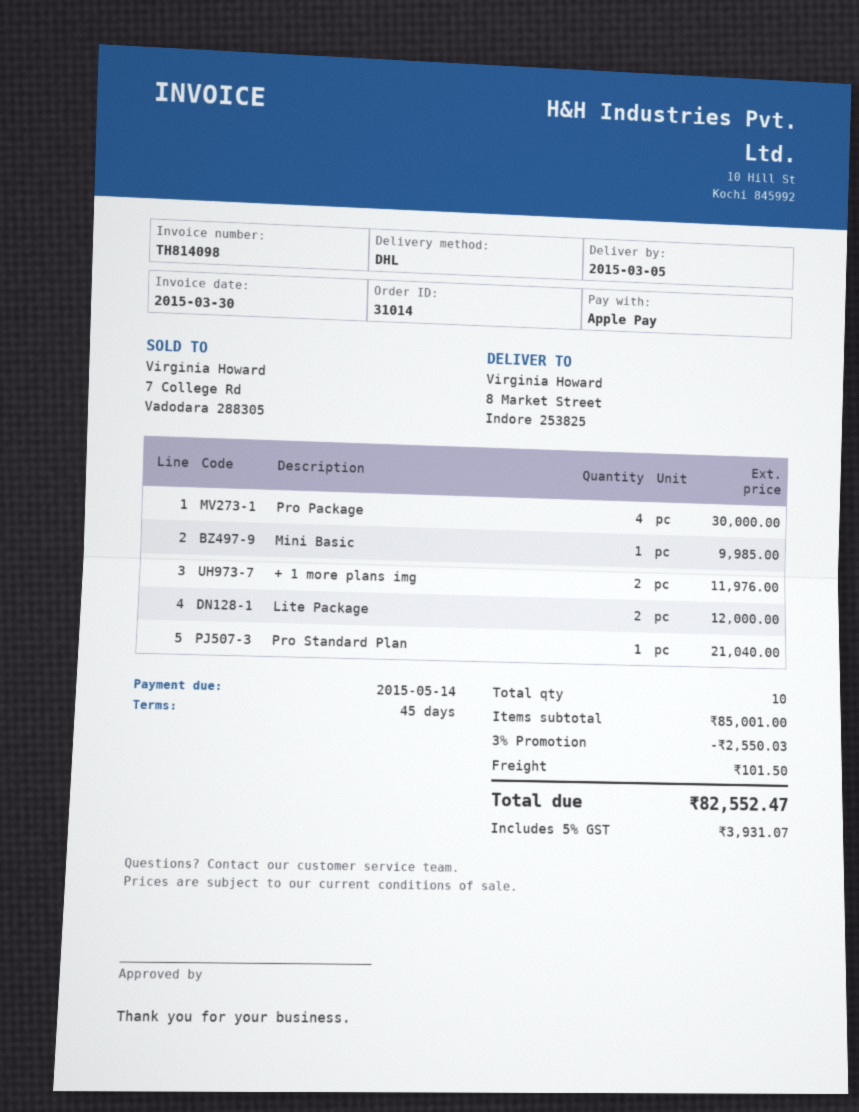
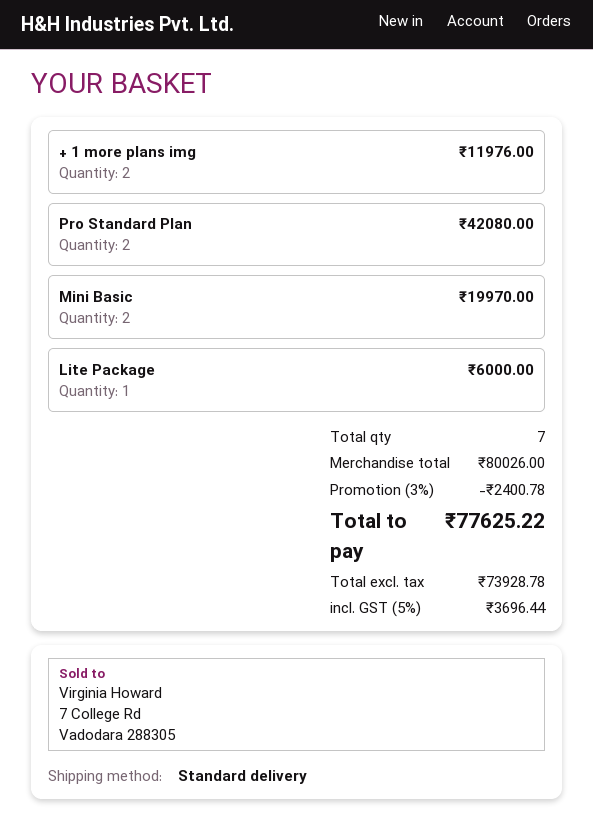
shipping method: DHL -> standard
Pro Package: 4 for 30000.00 -> none
Mini Basic: 1 for 9985.00 -> 2 for 19970.00
Lite Package: 2 for 12000.00 -> 1 for 6000.00
Pro Standard Plan: 1 for 21040.00 -> 2 for 42080.00
total quantity: 10 -> 7
subtotal: 85001.00 -> 80026.00
discount: 3% = 2550.03 -> 3% = 2400.78
shipping: 101.50 -> none
tax: 5% = 3931.07 -> 5% = 3696.44
total: 82552.47 -> 77625.22

